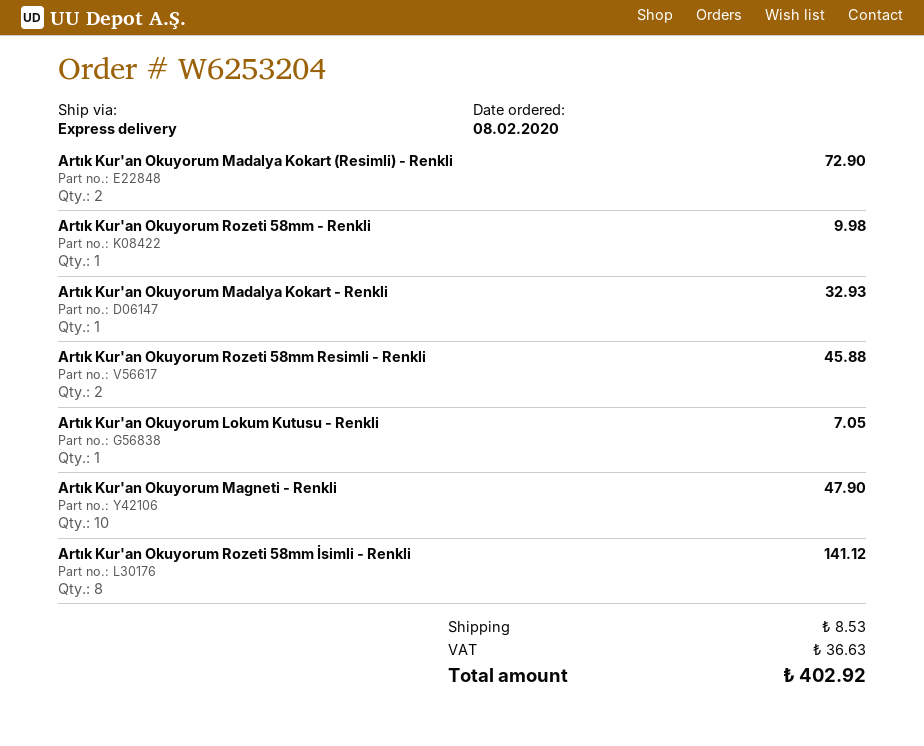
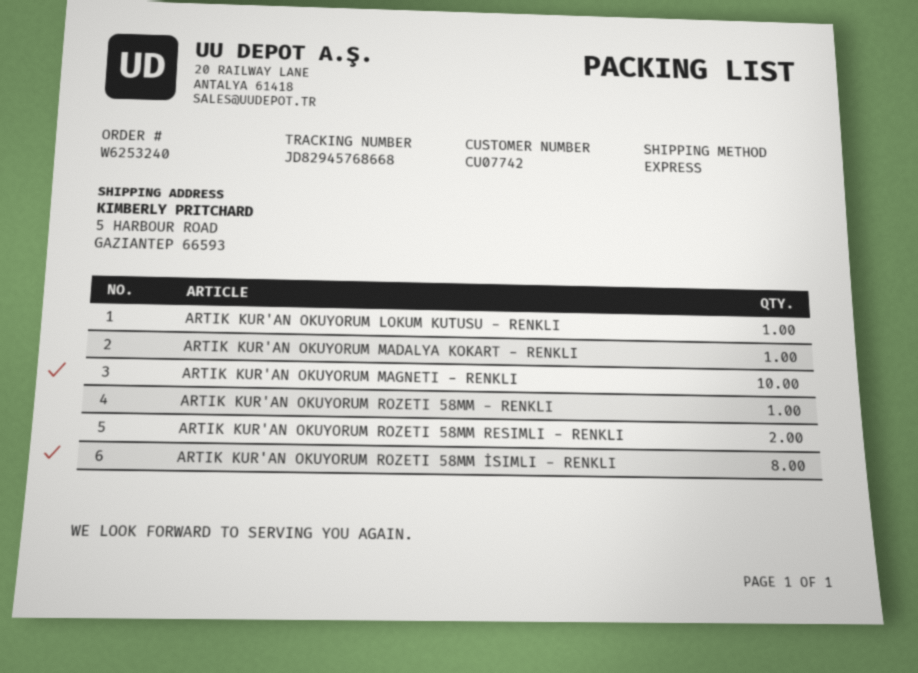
order number: W6253204 -> W6253240
Artık Kur'an Okuyorum Madalya Kokart (Resimli) - Renkli: 2 -> none

